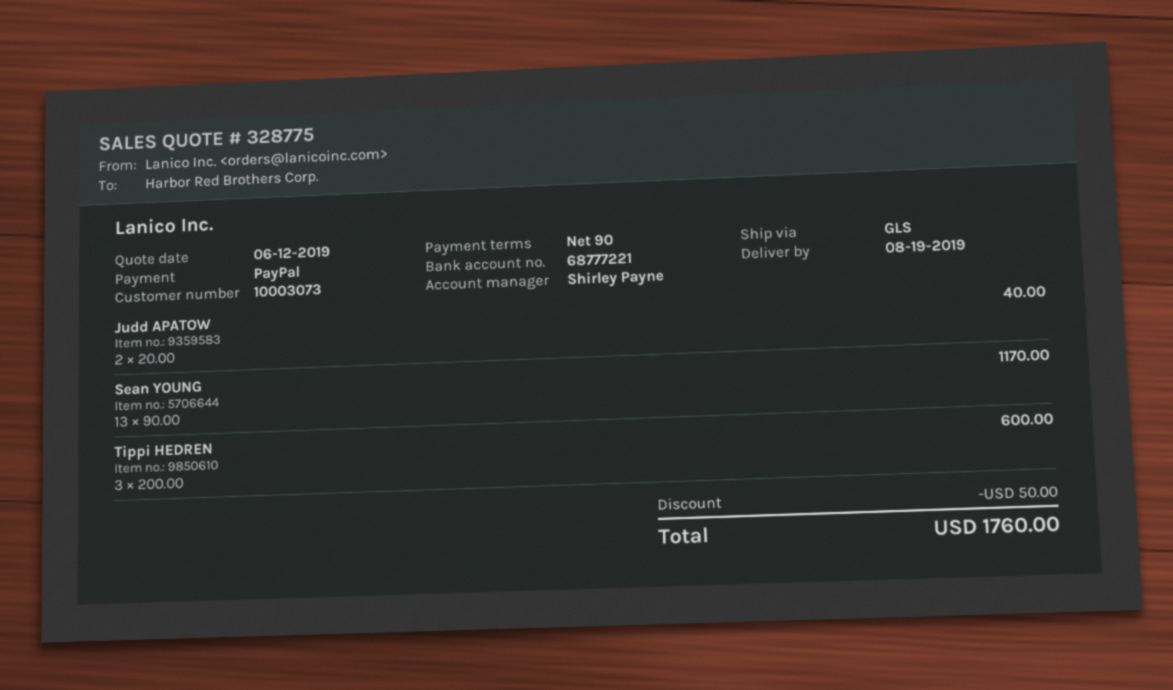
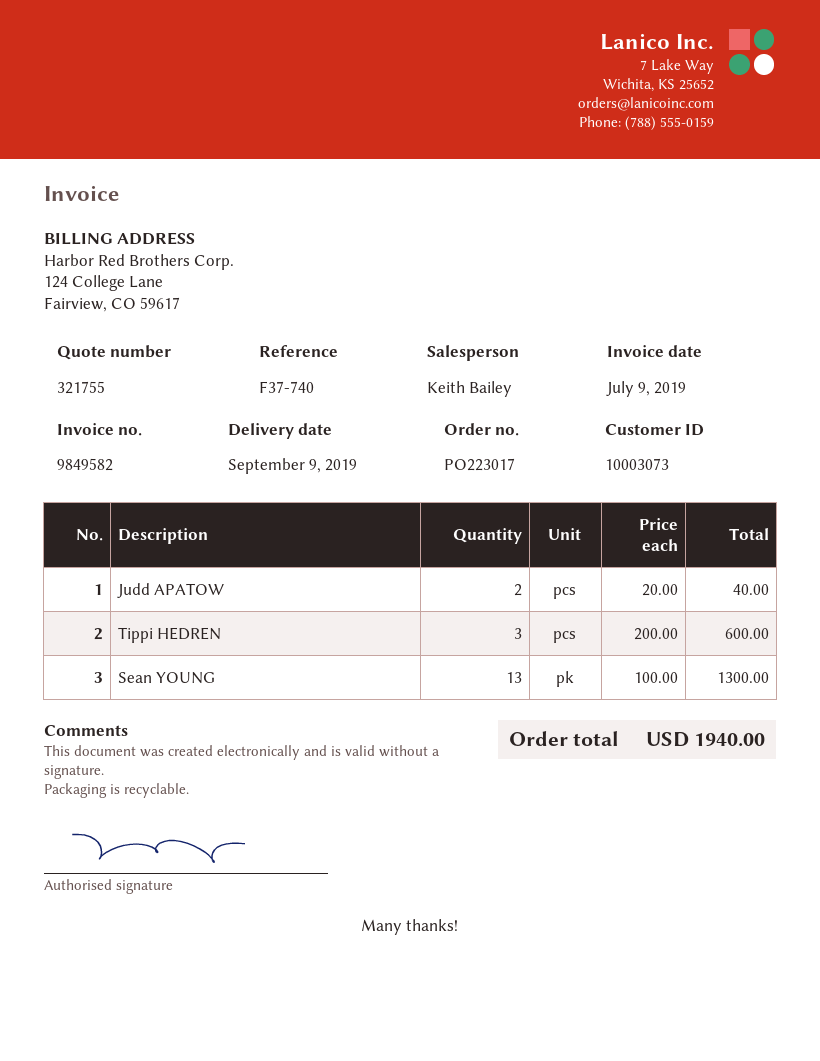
quote number: 328775 -> 321755
delivery date: 2019-08-19 -> 2019-09-09
sales rep: Shirley Payne -> Keith Bailey
Sean YOUNG: 13 x 90.00 = 1170.00 -> 13 x 100.00 = 1300.00
discount: 50.00 -> none
total: 1760.00 -> 1940.00

